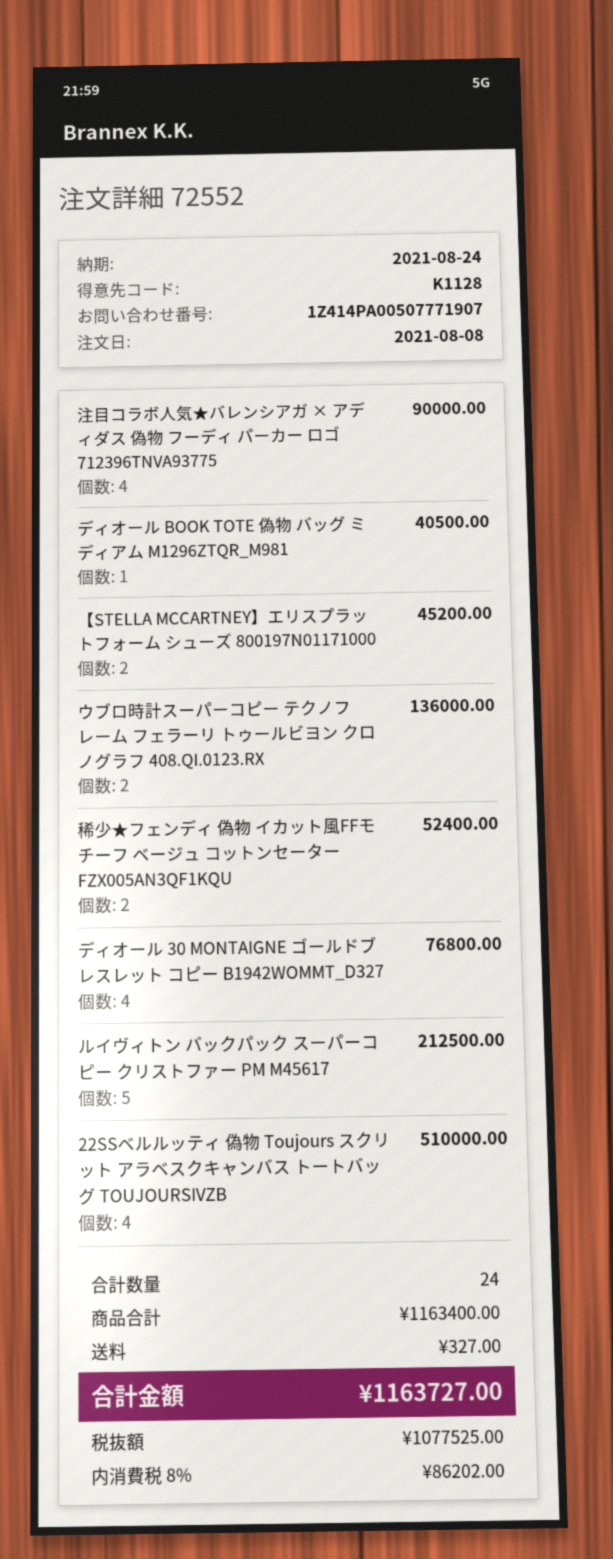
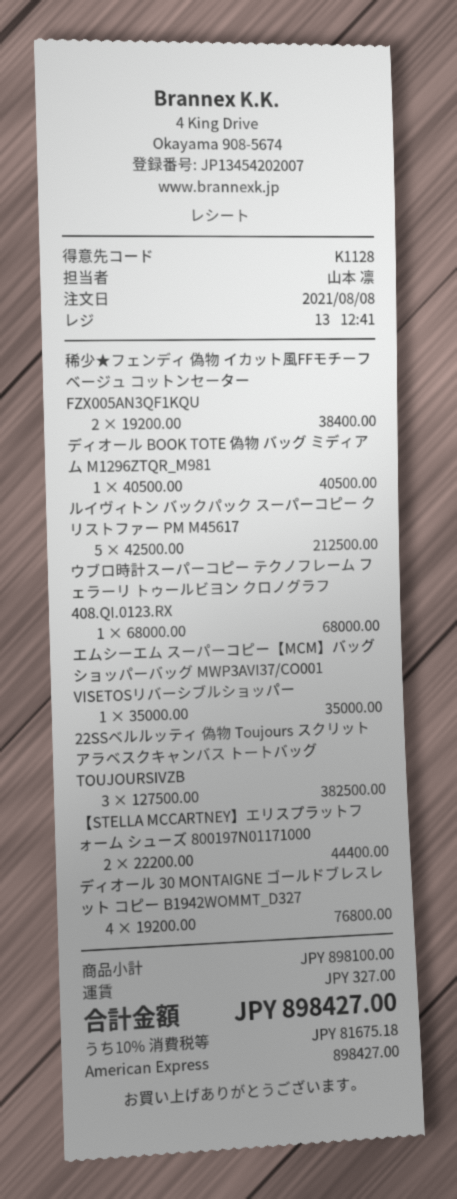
注目コラボ人気★バレンシアガ × アディダス 偽物 フーディ パーカー ロゴ 712396TNVA93775: 4 for 90000.00 -> none
【STELLA MCCARTNEY】エリスプラットフォーム シューズ 800197N01171000: 2 for 45200.00 -> 2 for 44400.00
ウブロ時計スーパーコピー テクノフレーム フェラーリ トゥールビヨン クロノグラフ 408.QI.0123.RX: 2 for 136000.00 -> 1 for 68000.00
稀少★フェンディ 偽物 イカット風FFモチーフ ベージュ コットンセーター FZX005AN3QF1KQU: 2 for 52400.00 -> 2 for 38400.00
22SSベルルッティ 偽物 Toujours スクリット アラベスクキャンバス トートバッグ TOUJOURSIVZB: 4 for 510000.00 -> 3 for 382500.00
エムシーエム スーパーコピー【MCM】バッグ ショッパーバッグ MWP3AVI37/CO001 VISETOSリバーシブルショッパー: none -> 1 for 35000.00
subtotal: 1163400.00 -> 898100.00
tax: 8% = 86202.00 -> 10% = 81675.18
total: 1163727.00 -> 898427.00

